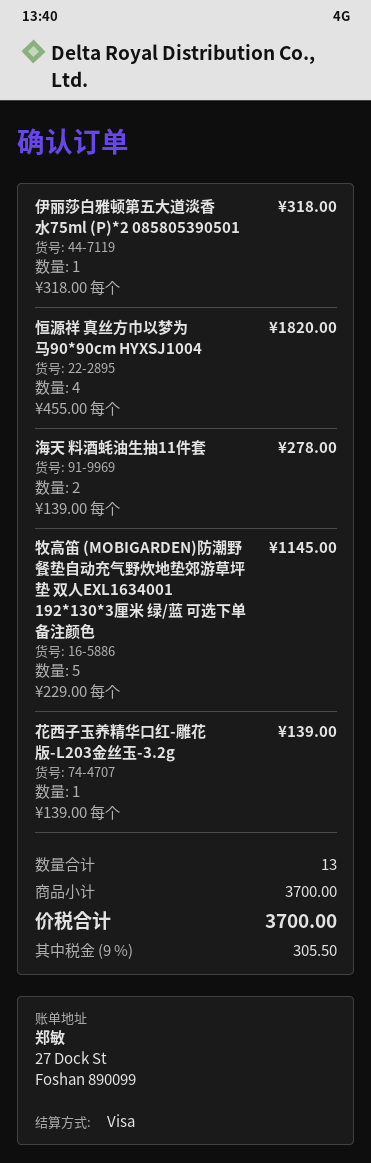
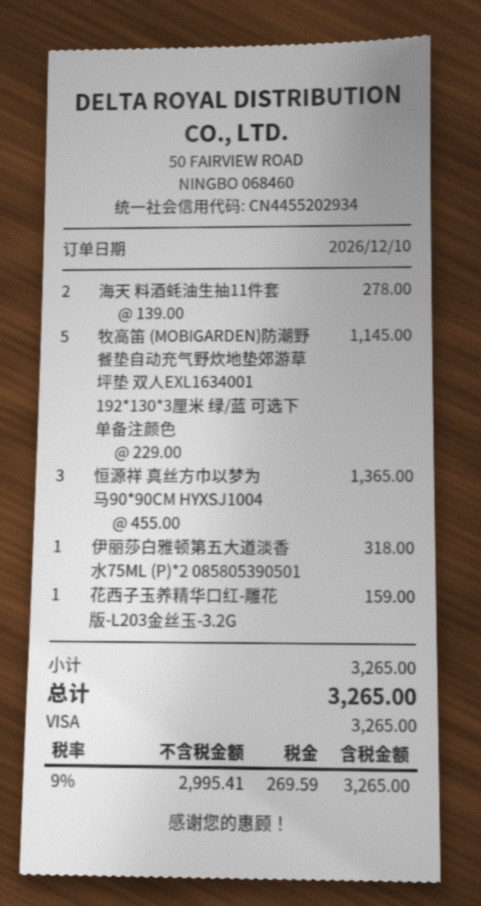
恒源祥 真丝方巾以梦为马90*90cm HYXSJ1004: 4 x 455.00 = 1820.00 -> 3 x 455.00 = 1365.00
花西子玉养精华口红-雕花版-L203金丝玉-3.2g: 1 x 139.00 = 139.00 -> 1 x 159.00 = 159.00
subtotal: 3700.00 -> 3265.00
tax: 9% = 305.50 -> 9% = 269.59
total: 3700.00 -> 3265.00

